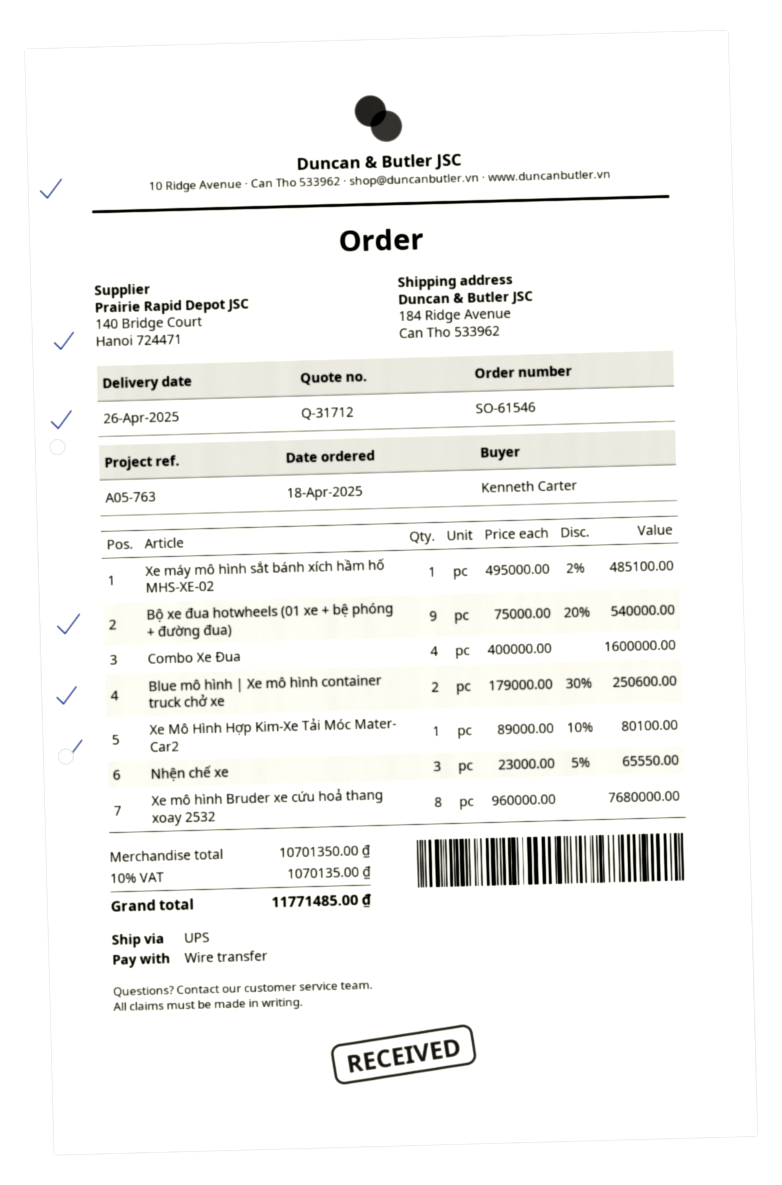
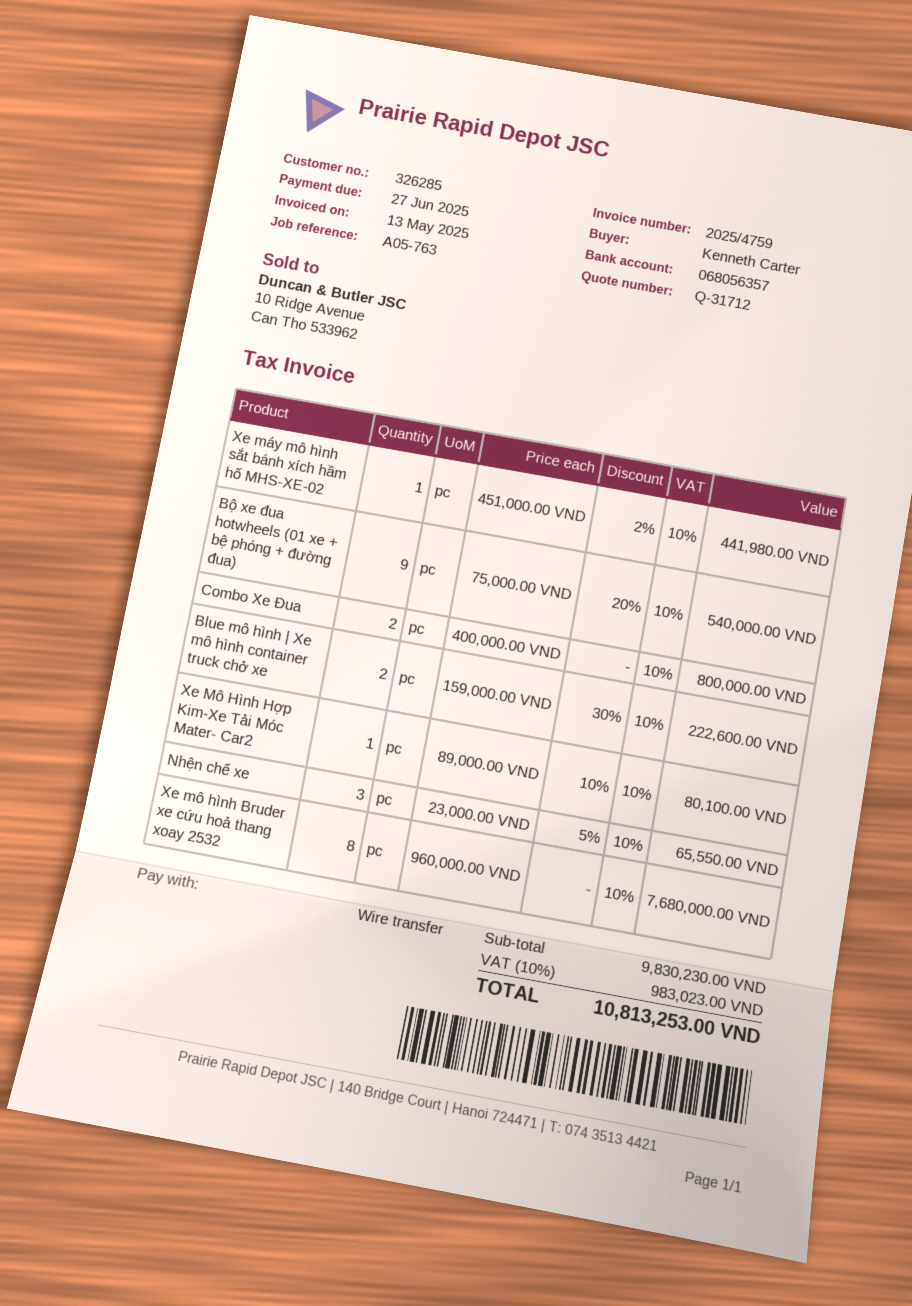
Xe máy mô hình sắt bánh xích hầm hố MHS-XE-02: 1 x 495000.00 - 2% = 485100.00 -> 1 x 451000.00 - 2% = 441980.00
Combo Xe Đua: 4 x 400000.00 = 1600000.00 -> 2 x 400000.00 = 800000.00
Blue mô hình | Xe mô hình container truck chở xe: 2 x 179000.00 - 30% = 250600.00 -> 2 x 159000.00 - 30% = 222600.00
subtotal: 10701350.00 -> 9830230.00
tax: 10% = 1070135.00 -> 10% = 983023.00
total: 11771485.00 -> 10813253.00

